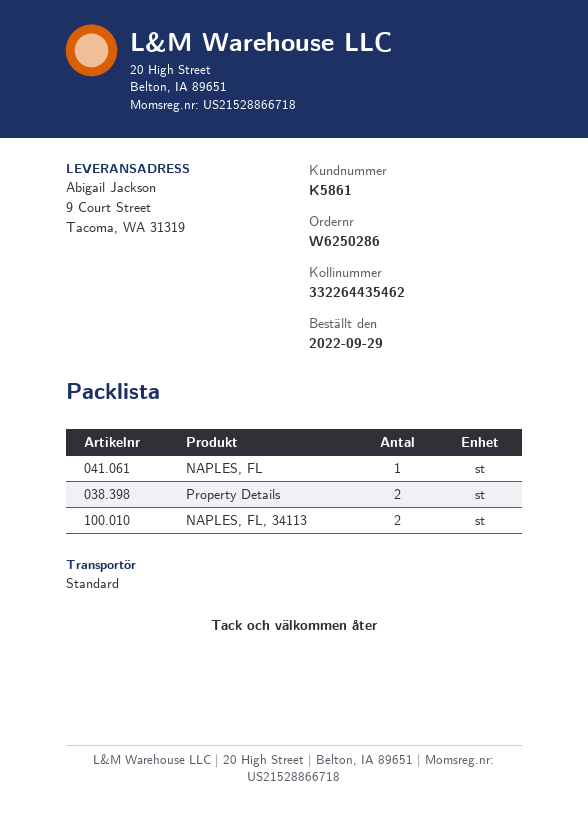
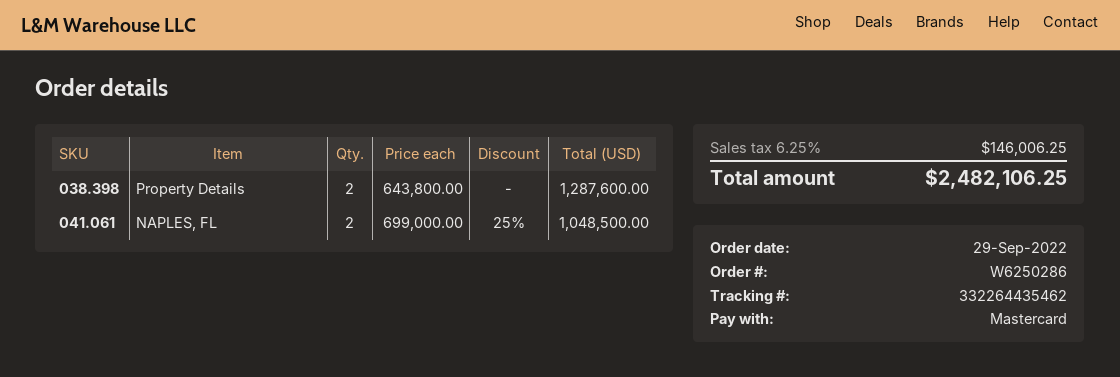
NAPLES, FL: 1 -> 2
NAPLES, FL, 34113: 2 -> none

